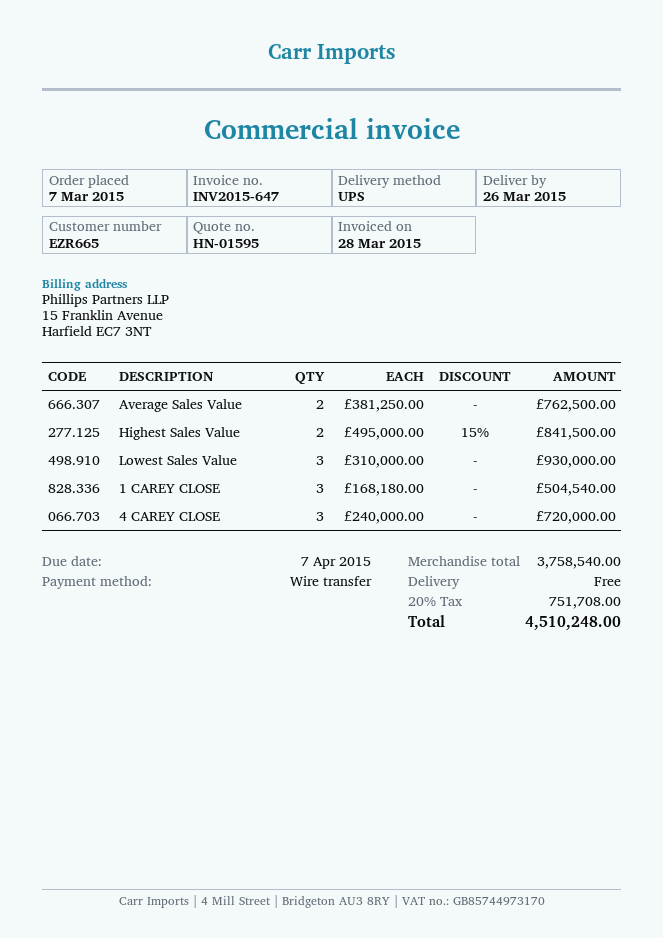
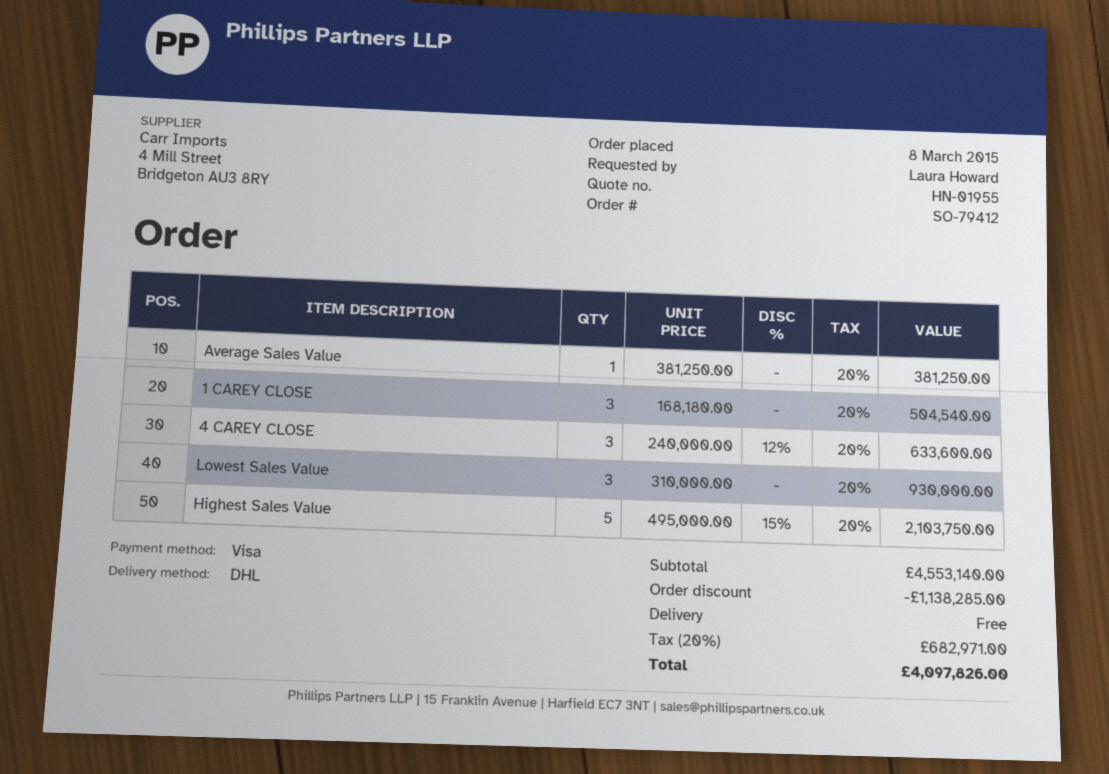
quote number: HN-01595 -> HN-01955
order date: 2015-03-07 -> 2015-03-08
payment method: bank transfer -> Visa
shipping method: UPS -> DHL
Average Sales Value: 2 x 381250.00 = 762500.00 -> 1 x 381250.00 = 381250.00
Highest Sales Value: 2 x 495000.00 - 15% = 841500.00 -> 5 x 495000.00 - 15% = 2103750.00
4 CAREY CLOSE: 3 x 240000.00 = 720000.00 -> 3 x 240000.00 - 12% = 633600.00
subtotal: 3758540.00 -> 4553140.00
discount: none -> 1138285.00
tax: 20% = 751708.00 -> 20% = 682971.00
total: 4510248.00 -> 4097826.00

